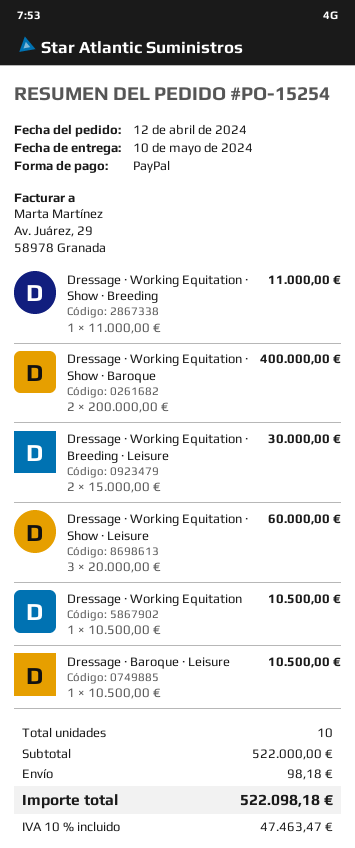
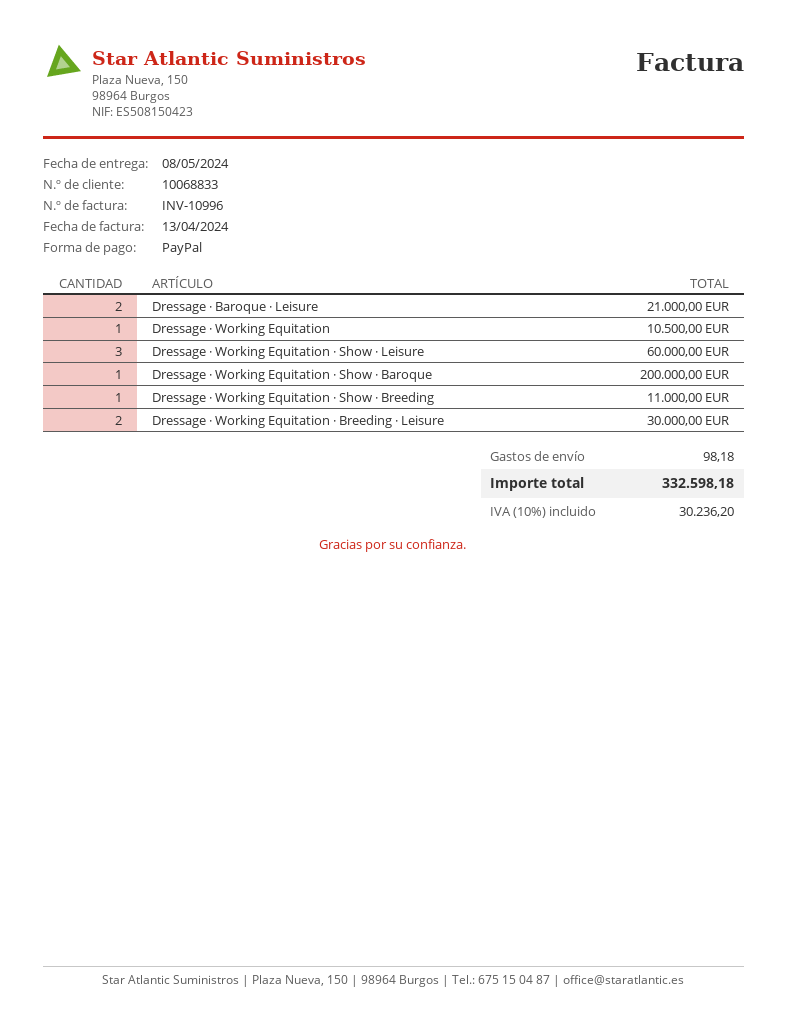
delivery date: 2024-05-10 -> 2024-05-08
Dressage · Working Equitation · Show · Baroque: 2 for 400000.00 -> 1 for 200000.00
Dressage · Baroque · Leisure: 1 for 10500.00 -> 2 for 21000.00
tax: 10% = 47463.47 -> 10% = 30236.20
total: 522098.18 -> 332598.18

